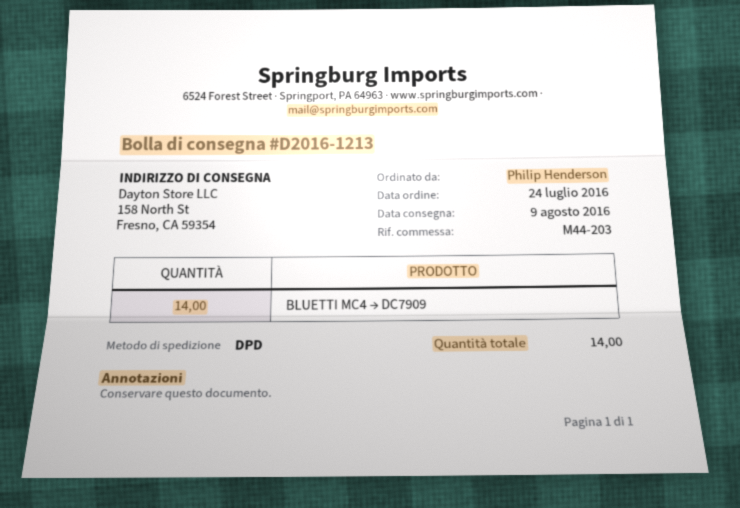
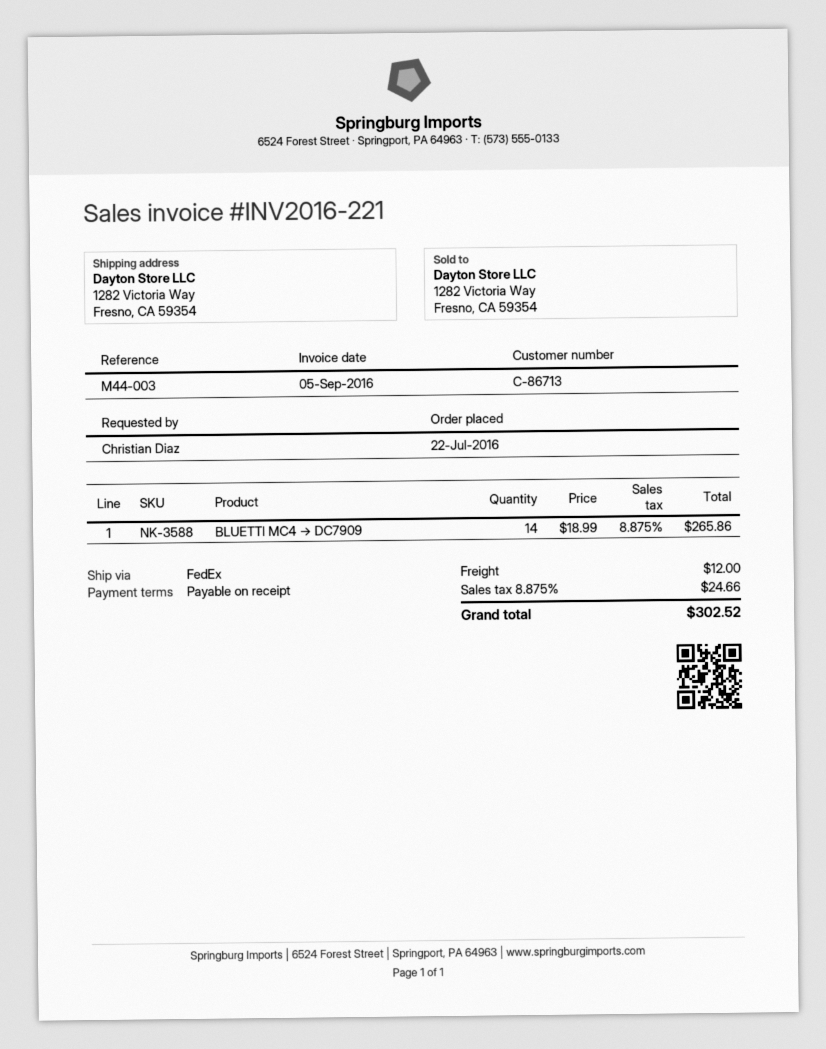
order date: 2016-07-24 -> 2016-07-22
reference: M44-203 -> M44-003
ordered by: Philip Henderson -> Christian Diaz
shipping method: DPD -> FedEx
ship to: 158 North St, Fresno, CA 59354 -> 1282 Victoria Way, Fresno, CA 59354

